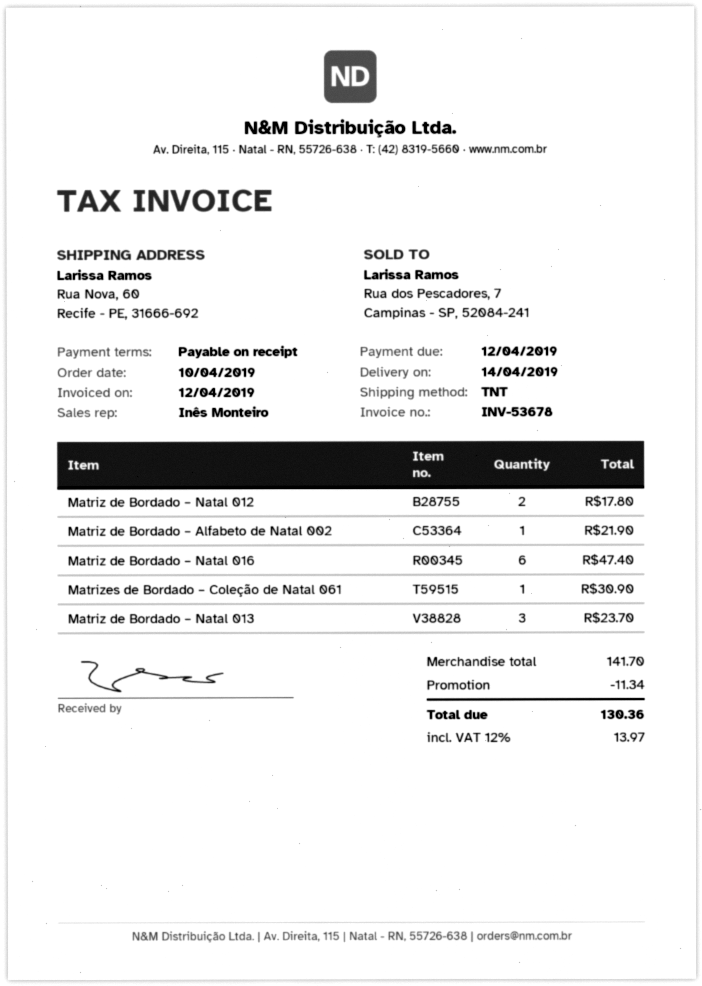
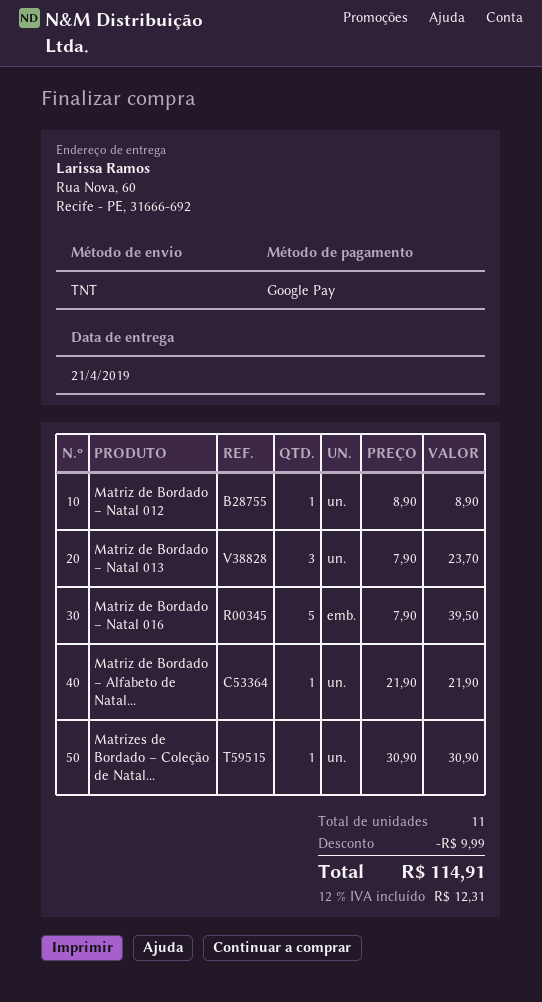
delivery date: 2019-04-14 -> 2019-04-21
Matriz de Bordado – Natal 012: 2 for 17.80 -> 1 for 8.90
Matriz de Bordado – Natal 016: 6 for 47.40 -> 5 for 39.50
discount: 11.34 -> 9.99
tax: 12% = 13.97 -> 12% = 12.31
total: 130.36 -> 114.91

